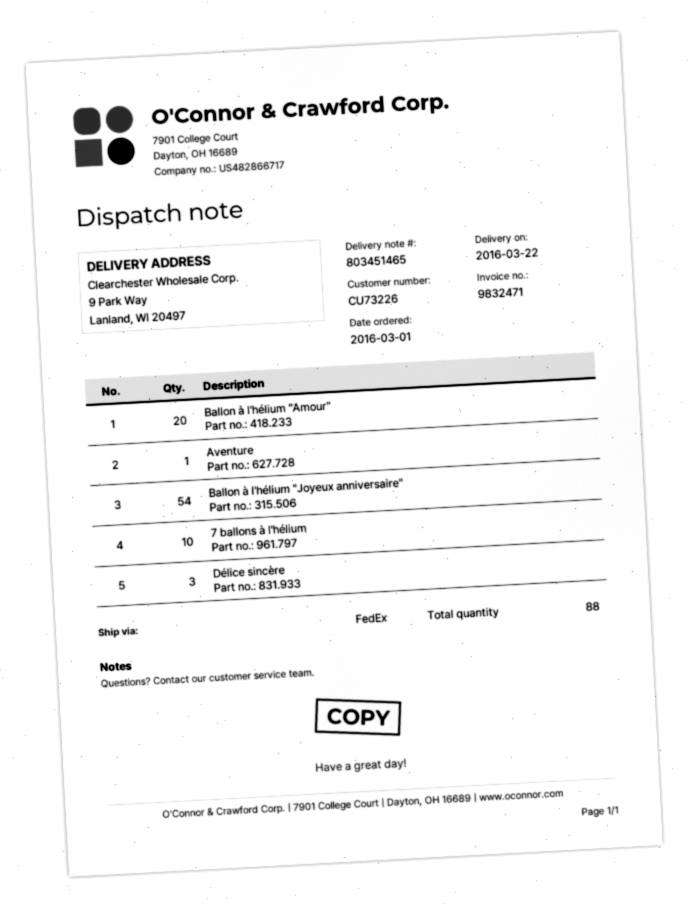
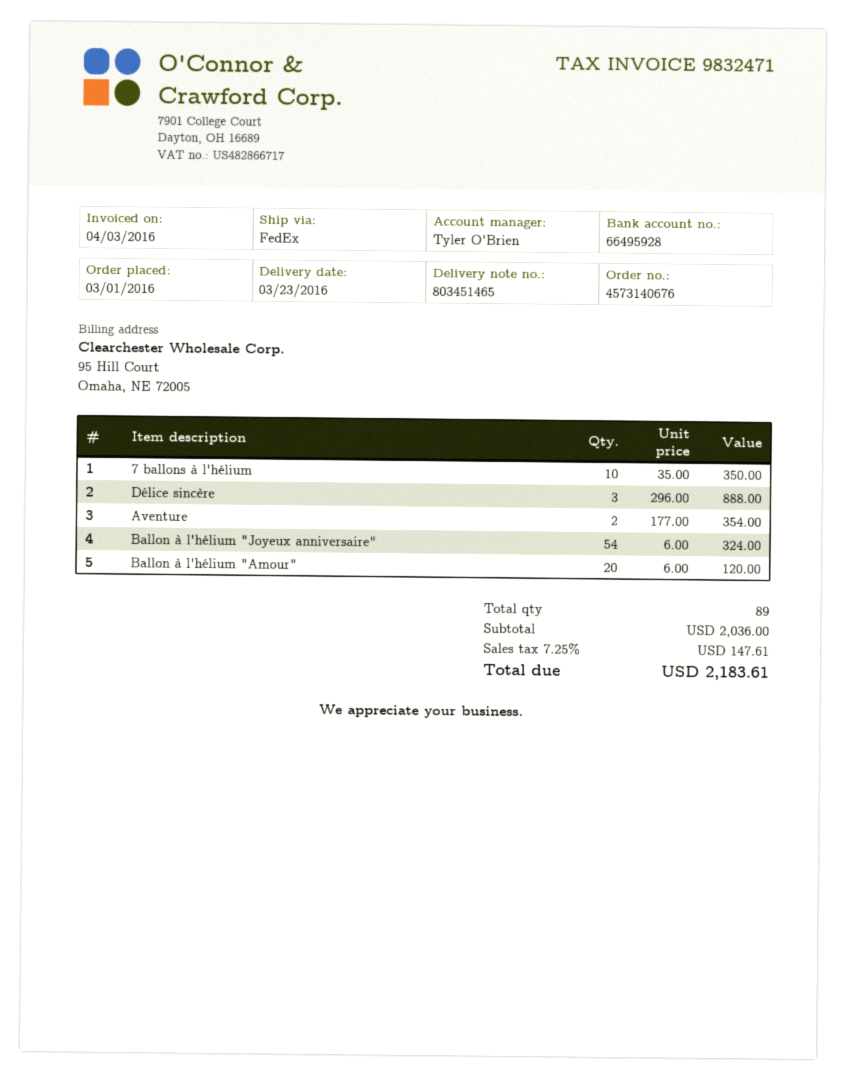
delivery date: 2016-03-22 -> 2016-03-23
Aventure: 1 -> 2
total quantity: 88 -> 89

